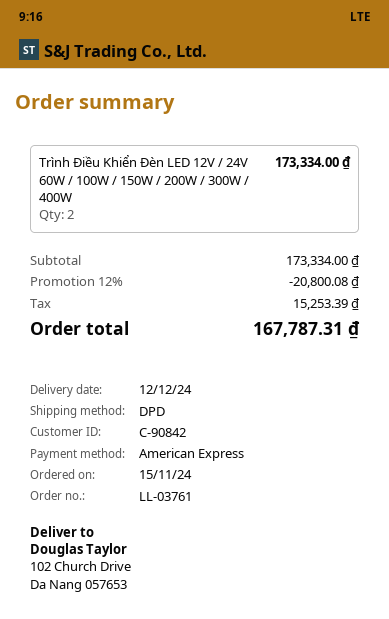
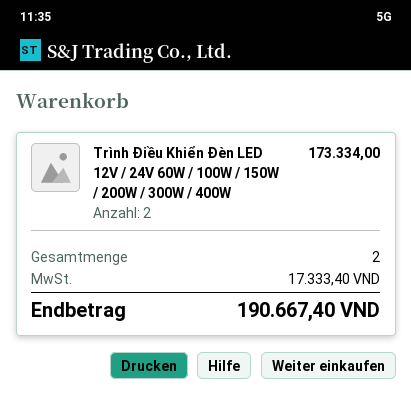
discount: 12% = 20800.08 -> none
tax: 15253.39 -> 17333.40
total: 167787.31 -> 190667.40

